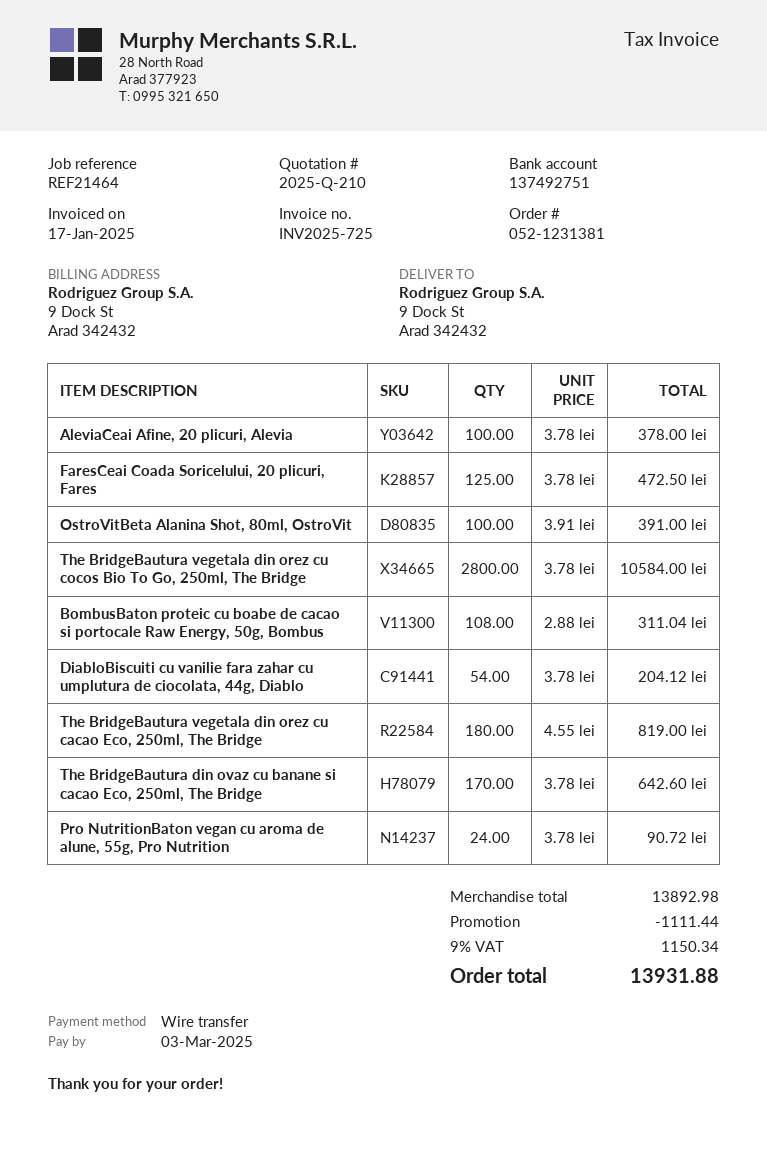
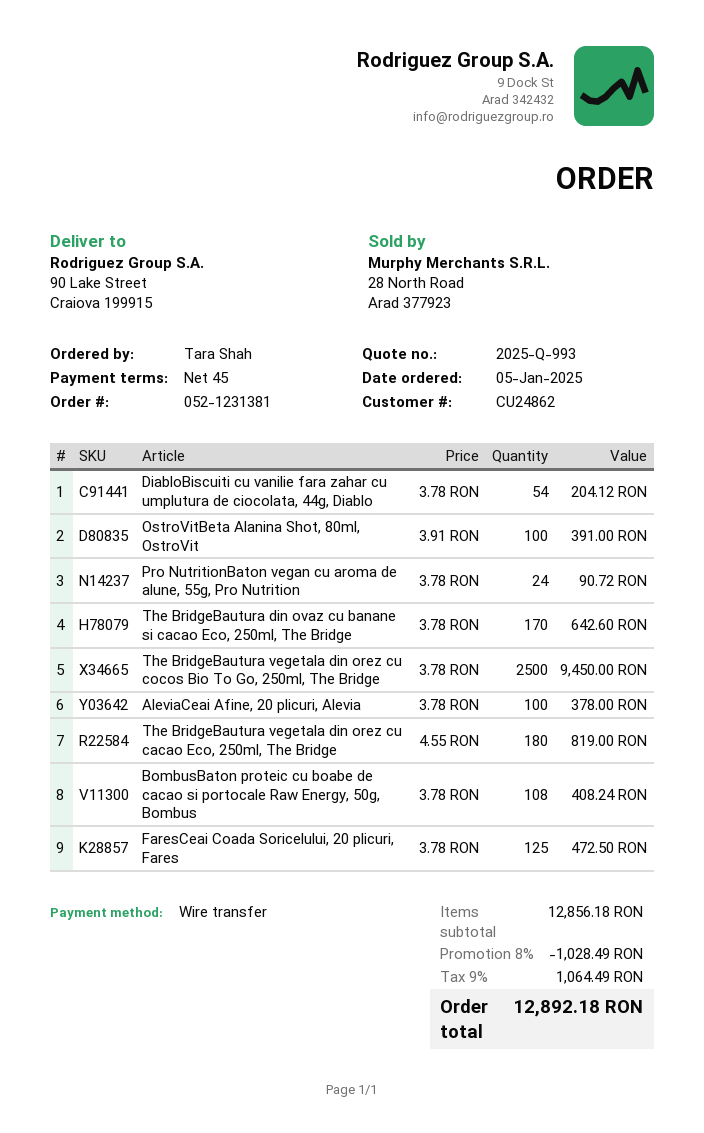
quote number: 2025-Q-210 -> 2025-Q-993
ship to: 9 Dock St, Arad 342432 -> 90 Lake Street, Craiova 199915
The BridgeBautura vegetala din orez cu cocos Bio To Go, 250ml, The Bridge: 2800 x 3.78 = 10584.00 -> 2500 x 3.78 = 9450.00
BombusBaton proteic cu boabe de cacao si portocale Raw Energy, 50g, Bombus: 108 x 2.88 = 311.04 -> 108 x 3.78 = 408.24
subtotal: 13892.98 -> 12856.18
discount: 1111.44 -> 1028.49
tax: 9% = 1150.34 -> 9% = 1064.49
total: 13931.88 -> 12892.18

